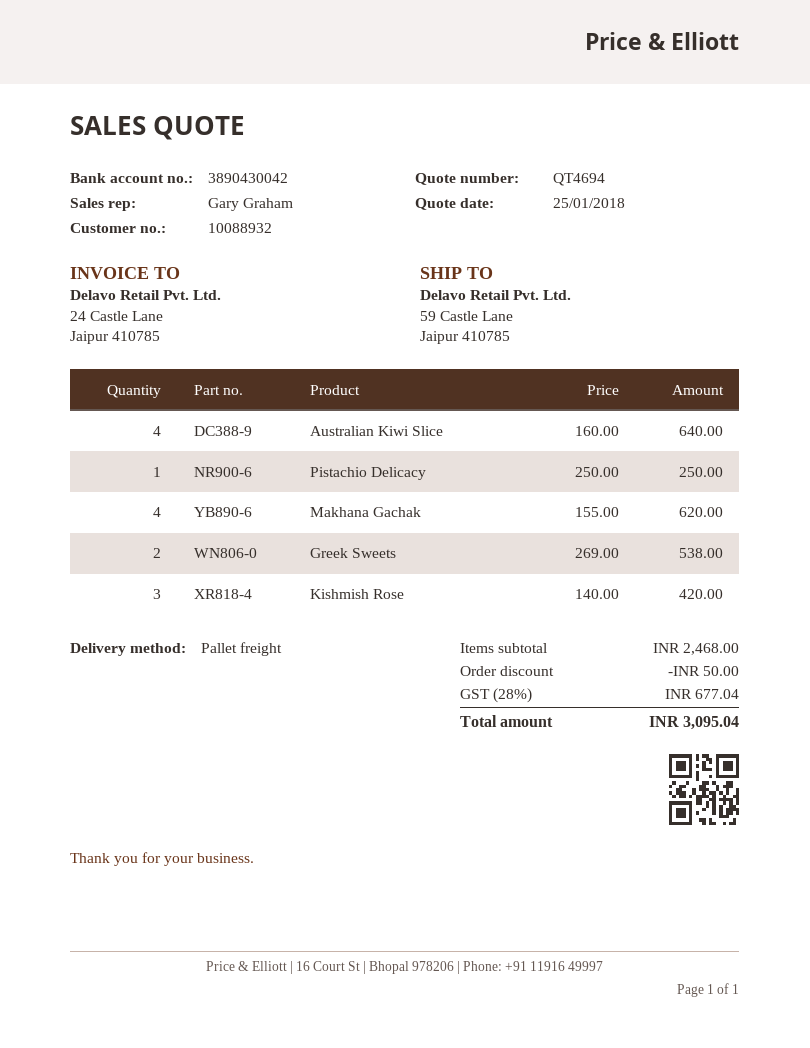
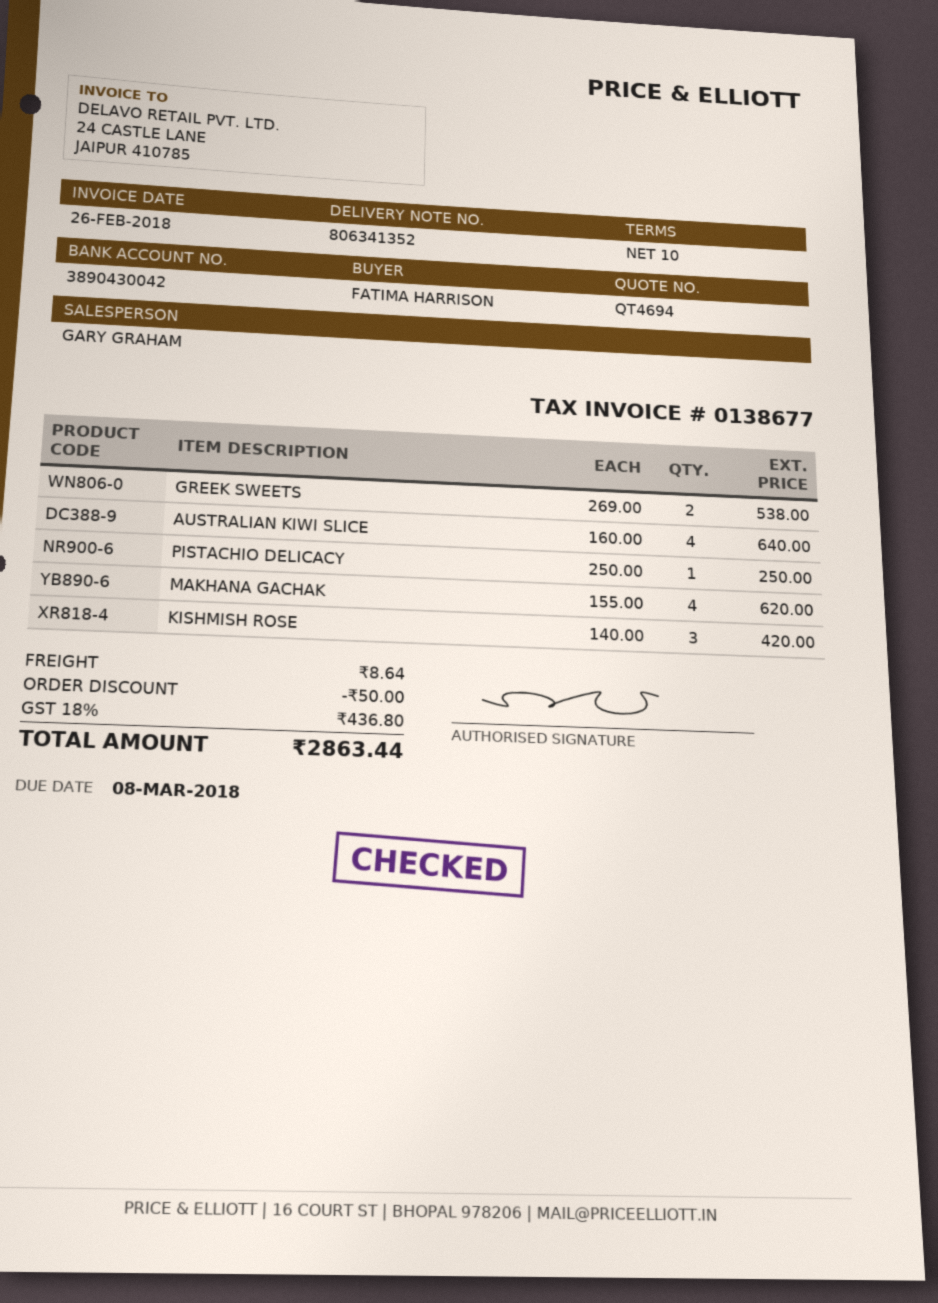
shipping: none -> 8.64
tax: 28% = 677.04 -> 18% = 436.80
total: 3095.04 -> 2863.44

